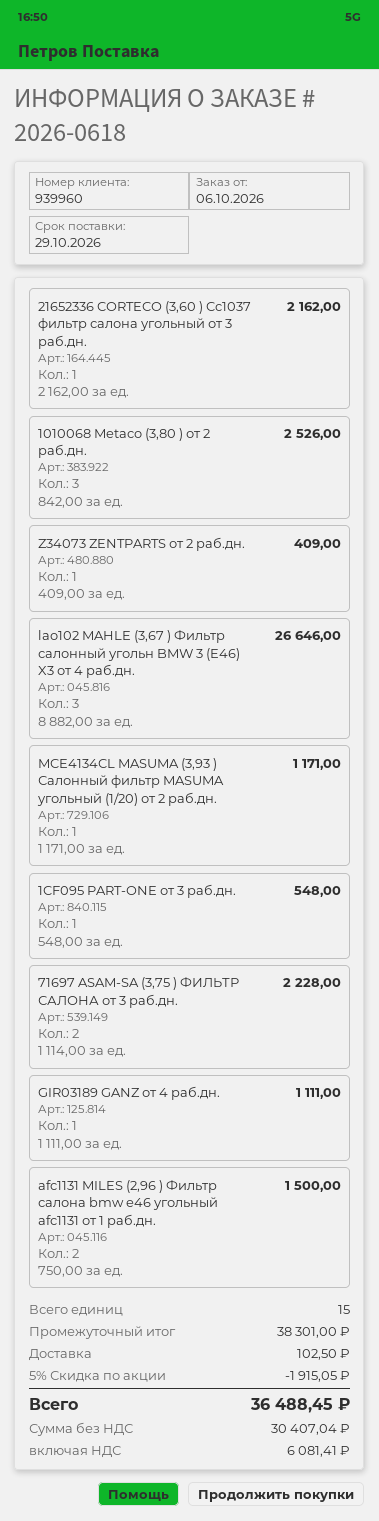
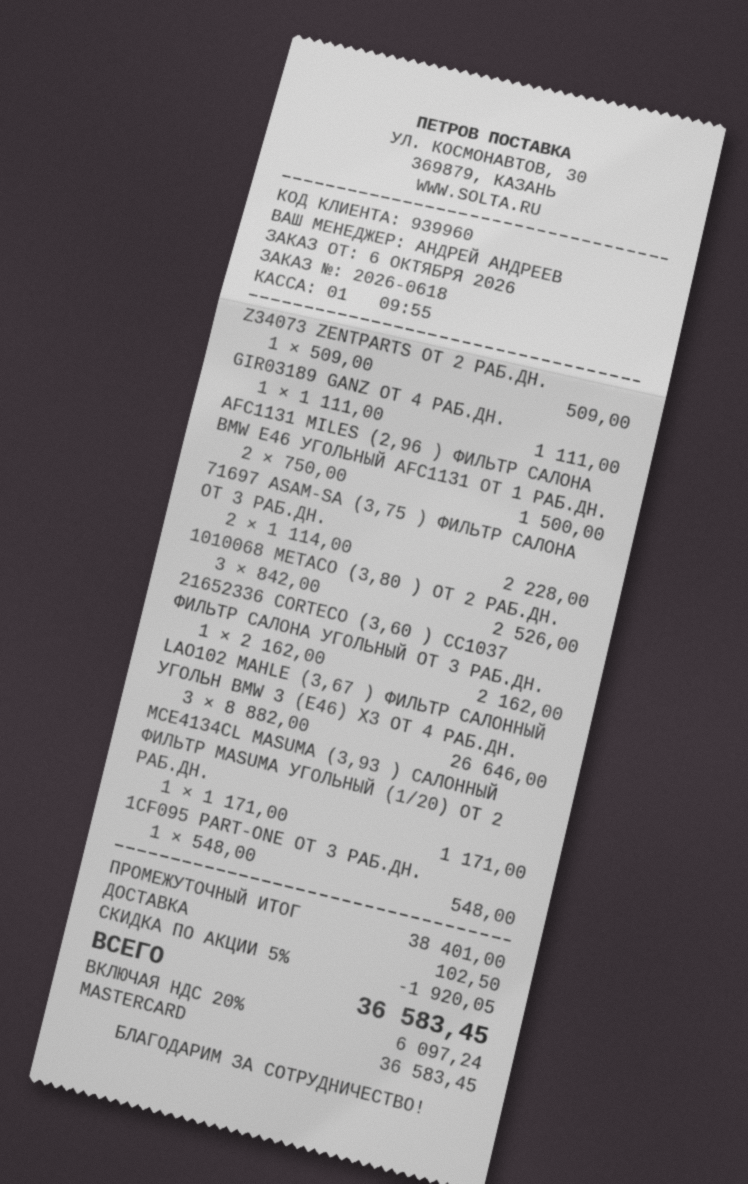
Z34073 ZENTPARTS от 2 раб.дн.: 1 x 409.00 = 409.00 -> 1 x 509.00 = 509.00
subtotal: 38301.00 -> 38401.00
discount: 5% = 1915.05 -> 5% = 1920.05
tax: 6081.41 -> 6097.24
total: 36488.45 -> 36583.45

